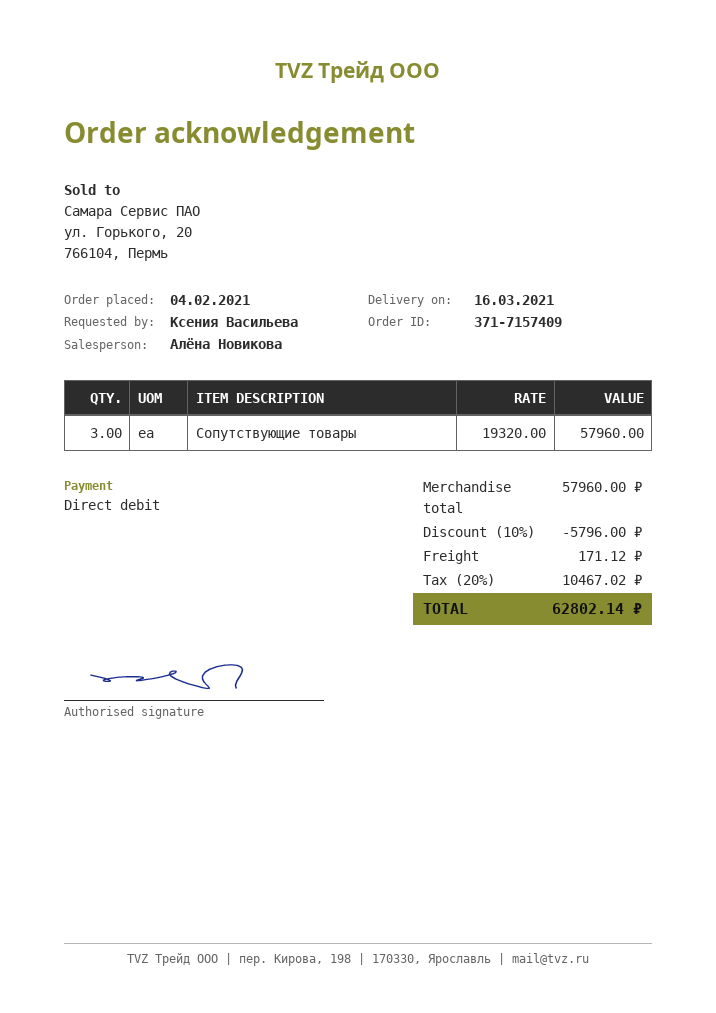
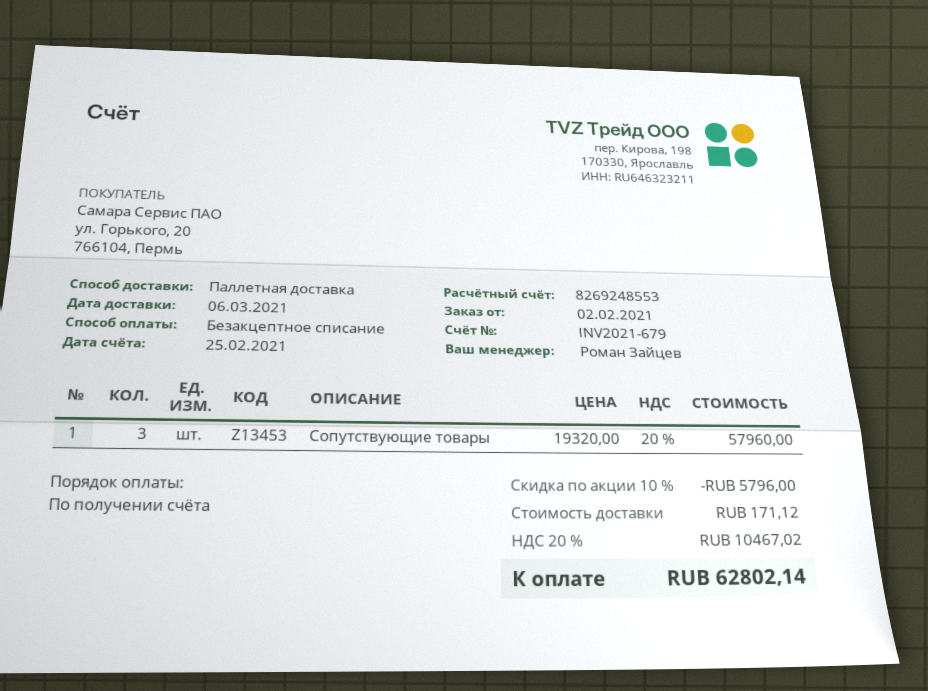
order date: 2021-02-04 -> 2021-02-02
delivery date: 2021-03-16 -> 2021-03-06
sales rep: Алёна Новикова -> Роман Зайцев

